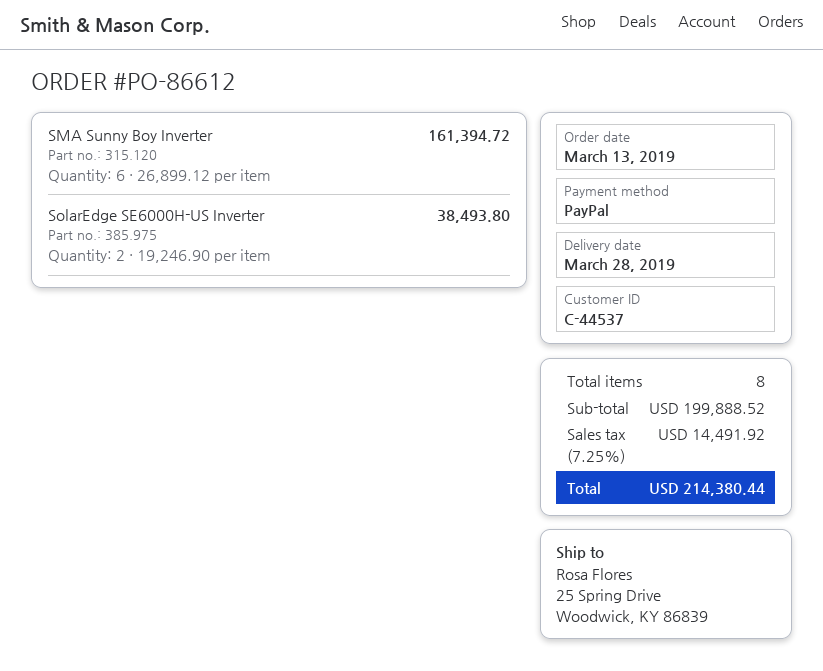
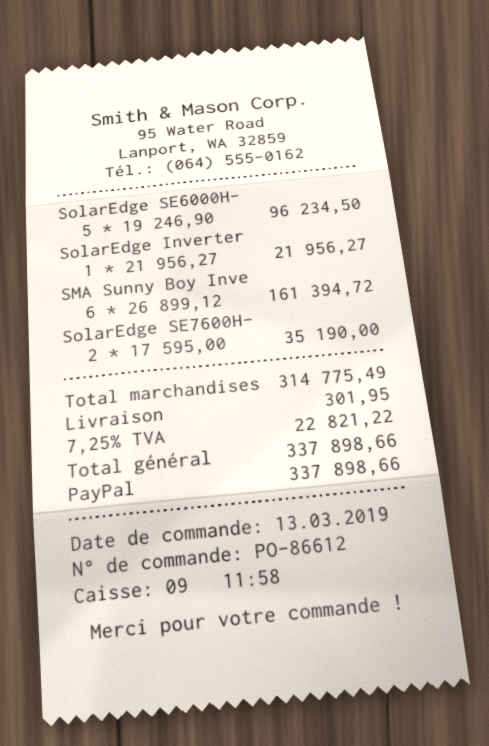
SolarEdge SE6000H-US Inverter: 2 x 19246.90 = 38493.80 -> 5 x 19246.90 = 96234.50
SolarEdge Inverter: none -> 1 x 21956.27 = 21956.27
SolarEdge SE7600H-: none -> 2 x 17595.00 = 35190.00
subtotal: 199888.52 -> 314775.49
shipping: none -> 301.95
tax: 7.25% = 14491.92 -> 7.25% = 22821.22
total: 214380.44 -> 337898.66

